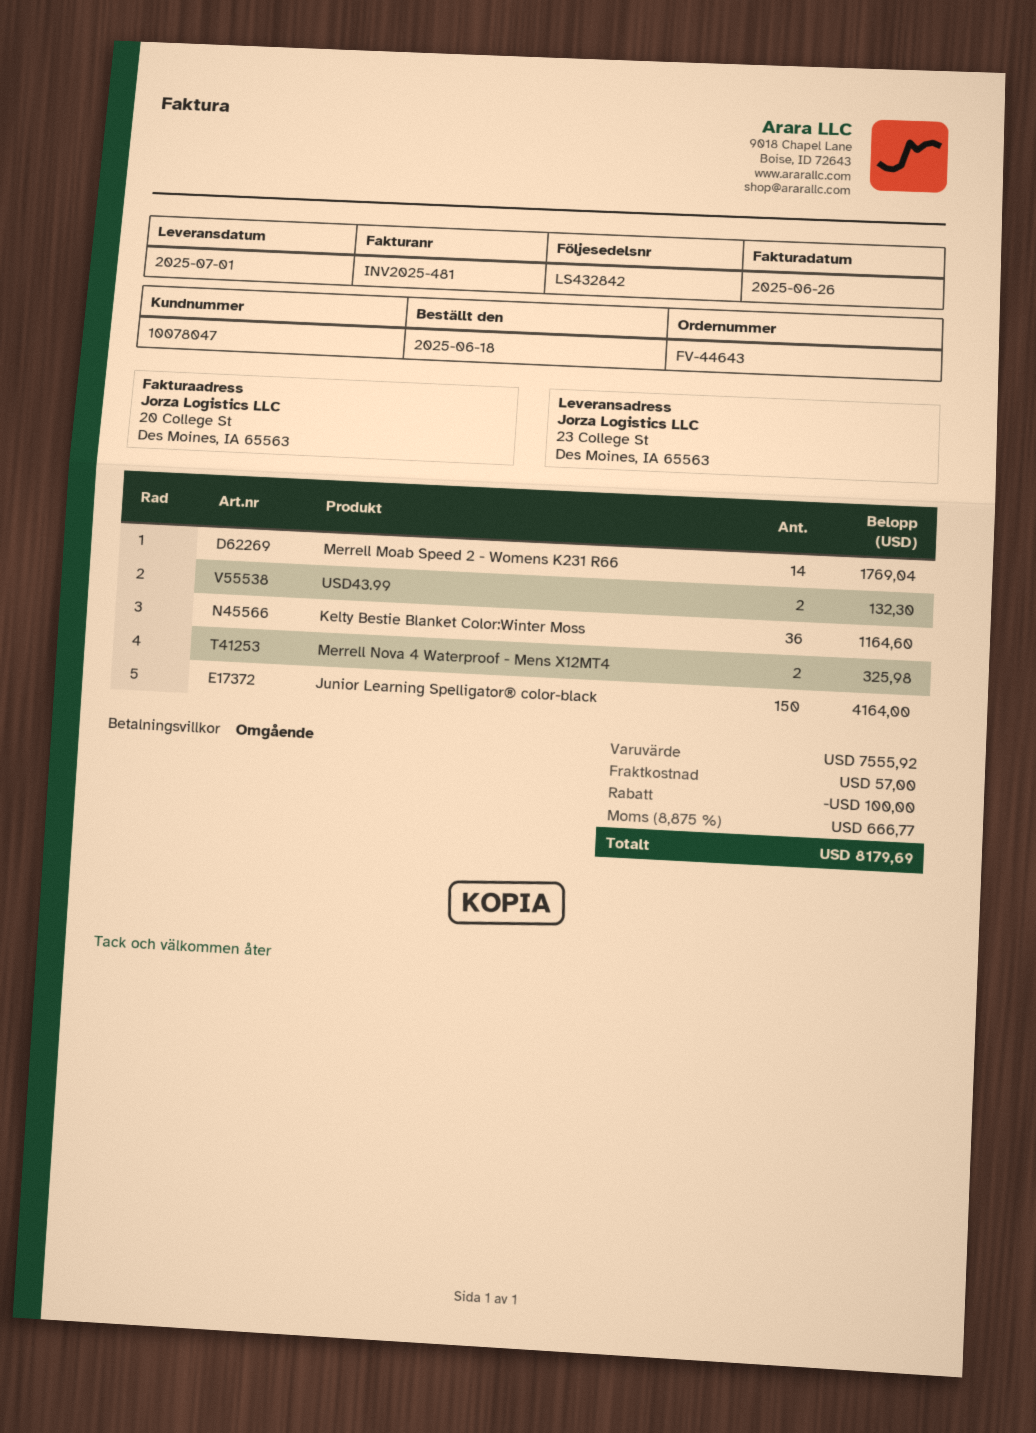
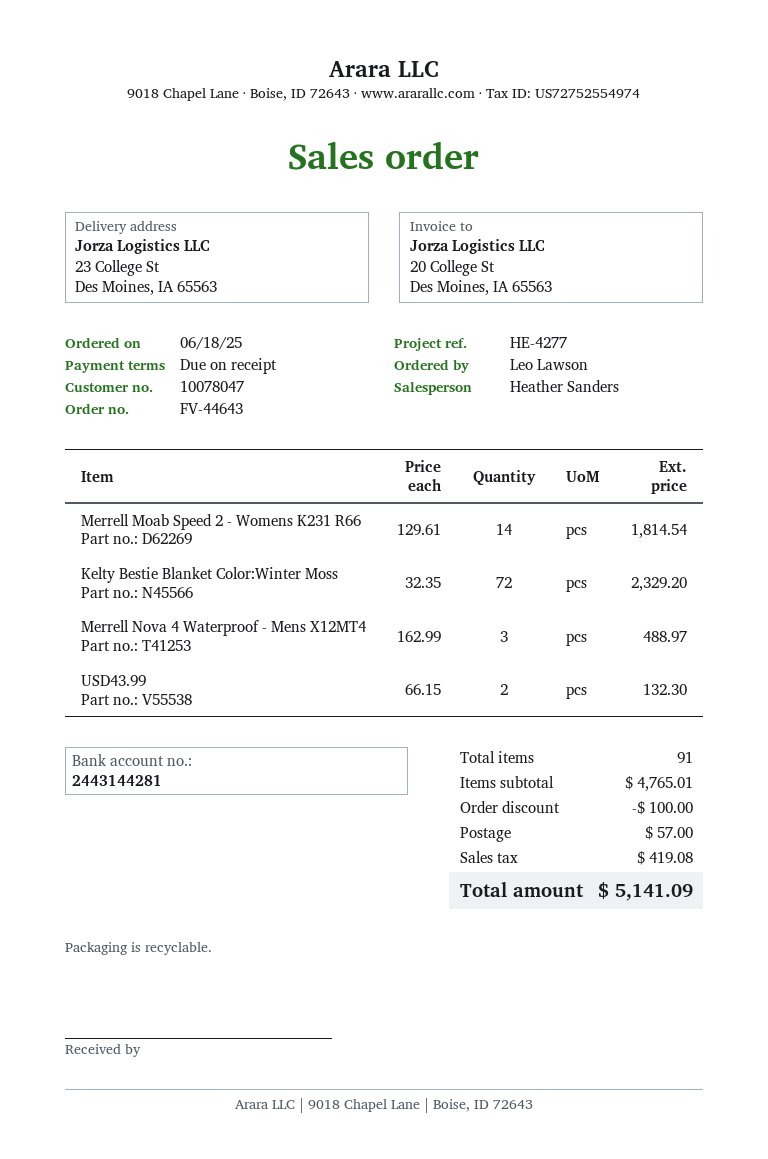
Merrell Moab Speed 2 - Womens K231 R66: 14 for 1769.04 -> 14 for 1814.54
Kelty Bestie Blanket Color:Winter Moss: 36 for 1164.60 -> 72 for 2329.20
Merrell Nova 4 Waterproof - Mens X12MT4: 2 for 325.98 -> 3 for 488.97
Junior Learning Spelligator® color-black: 150 for 4164.00 -> none
subtotal: 7555.92 -> 4765.01
tax: 666.77 -> 419.08
total: 8179.69 -> 5141.09

